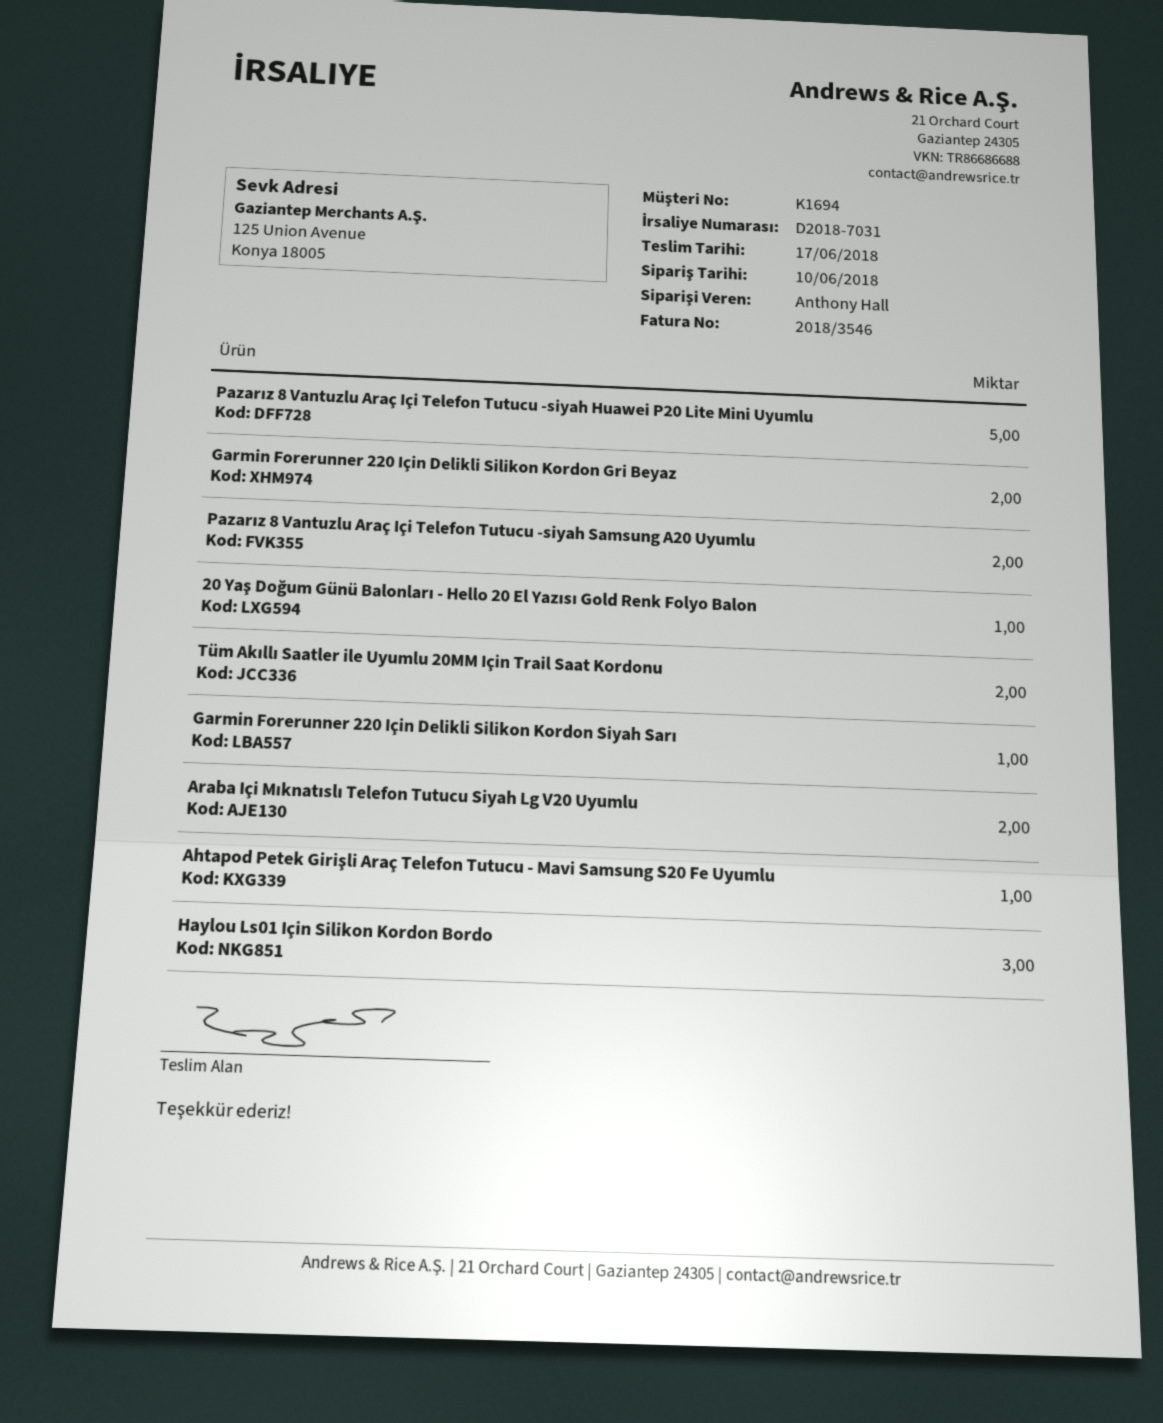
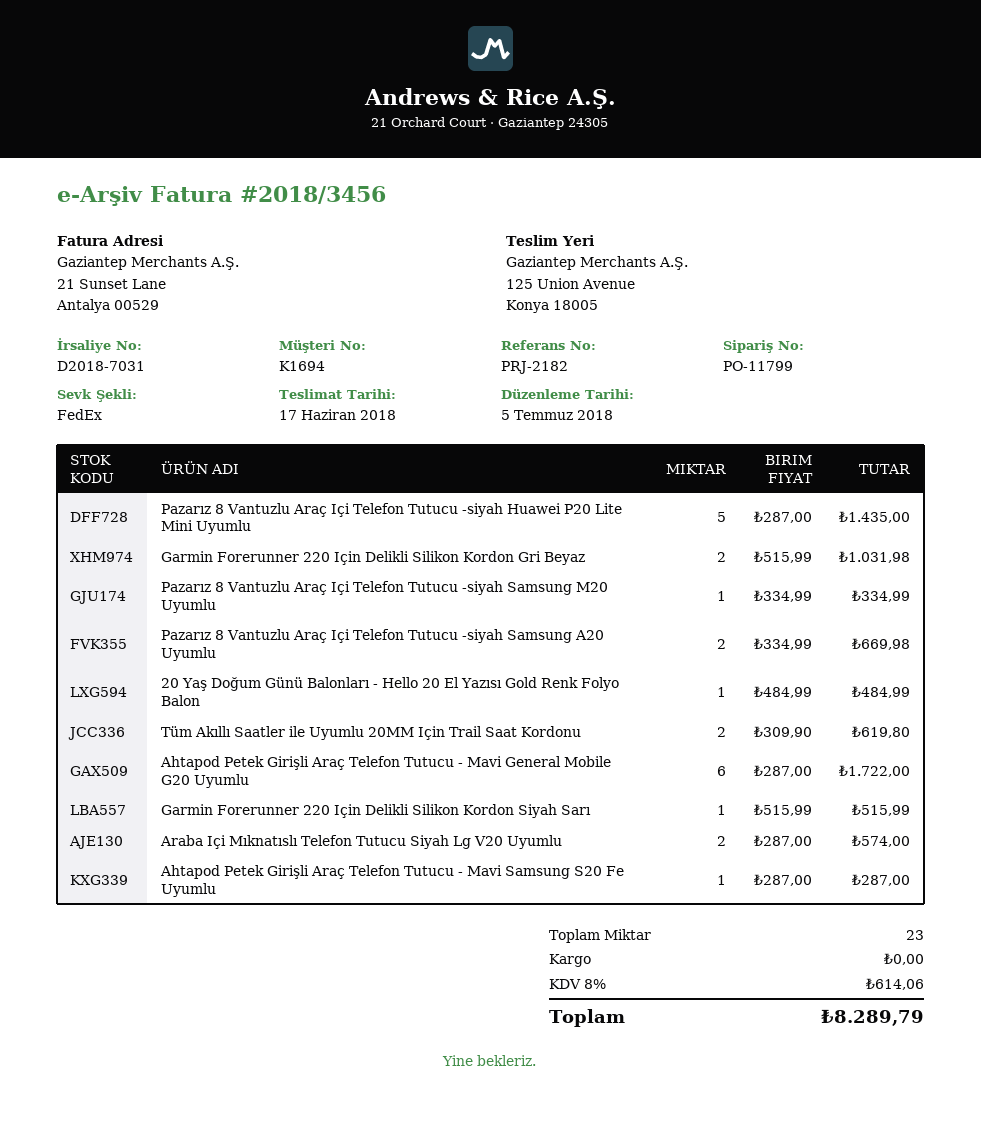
invoice number: 2018/3546 -> 2018/3456
Haylou Ls01 Için Silikon Kordon Bordo: 3 -> none
Pazarız 8 Vantuzlu Araç Içi Telefon Tutucu -siyah Samsung M20 Uyumlu: none -> 1
Ahtapod Petek Girişli Araç Telefon Tutucu - Mavi General Mobile G20 Uyumlu: none -> 6

